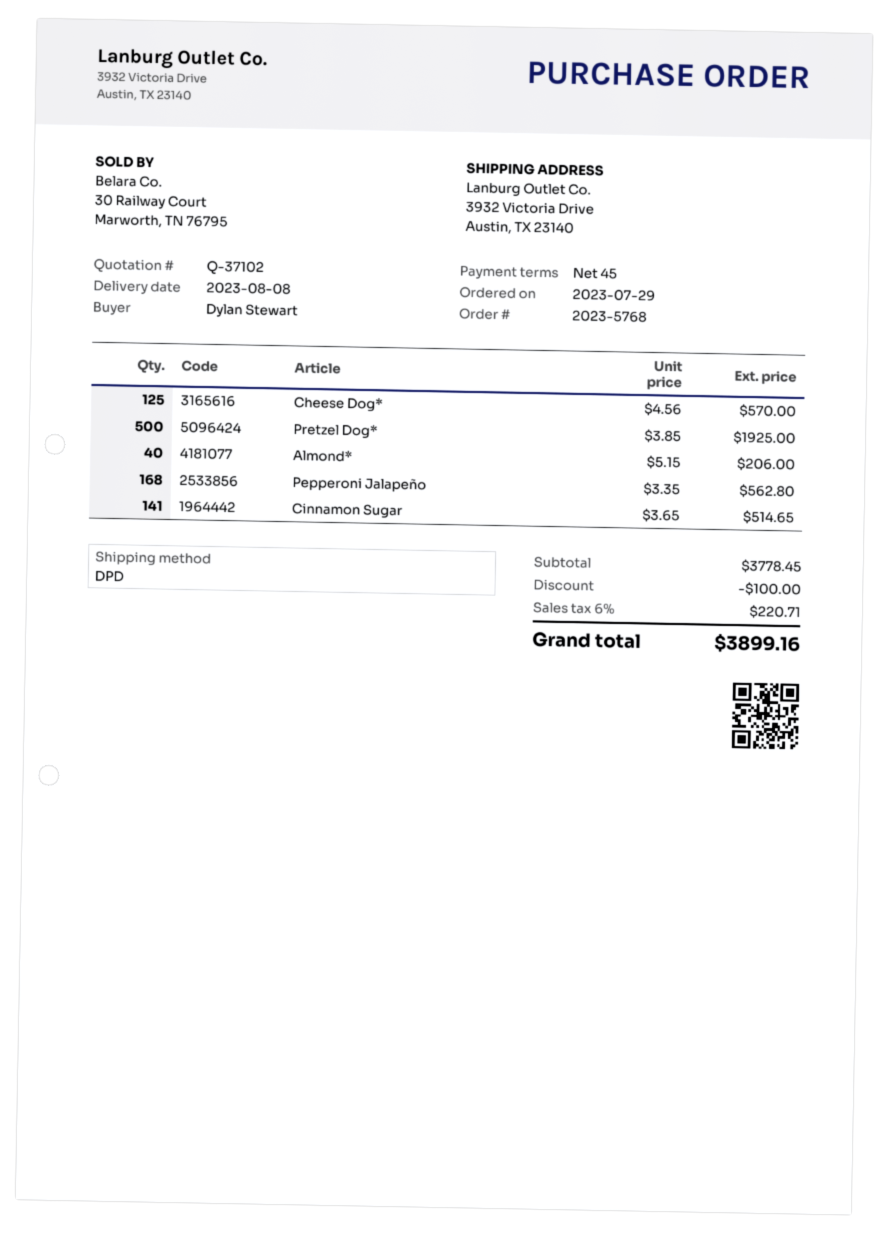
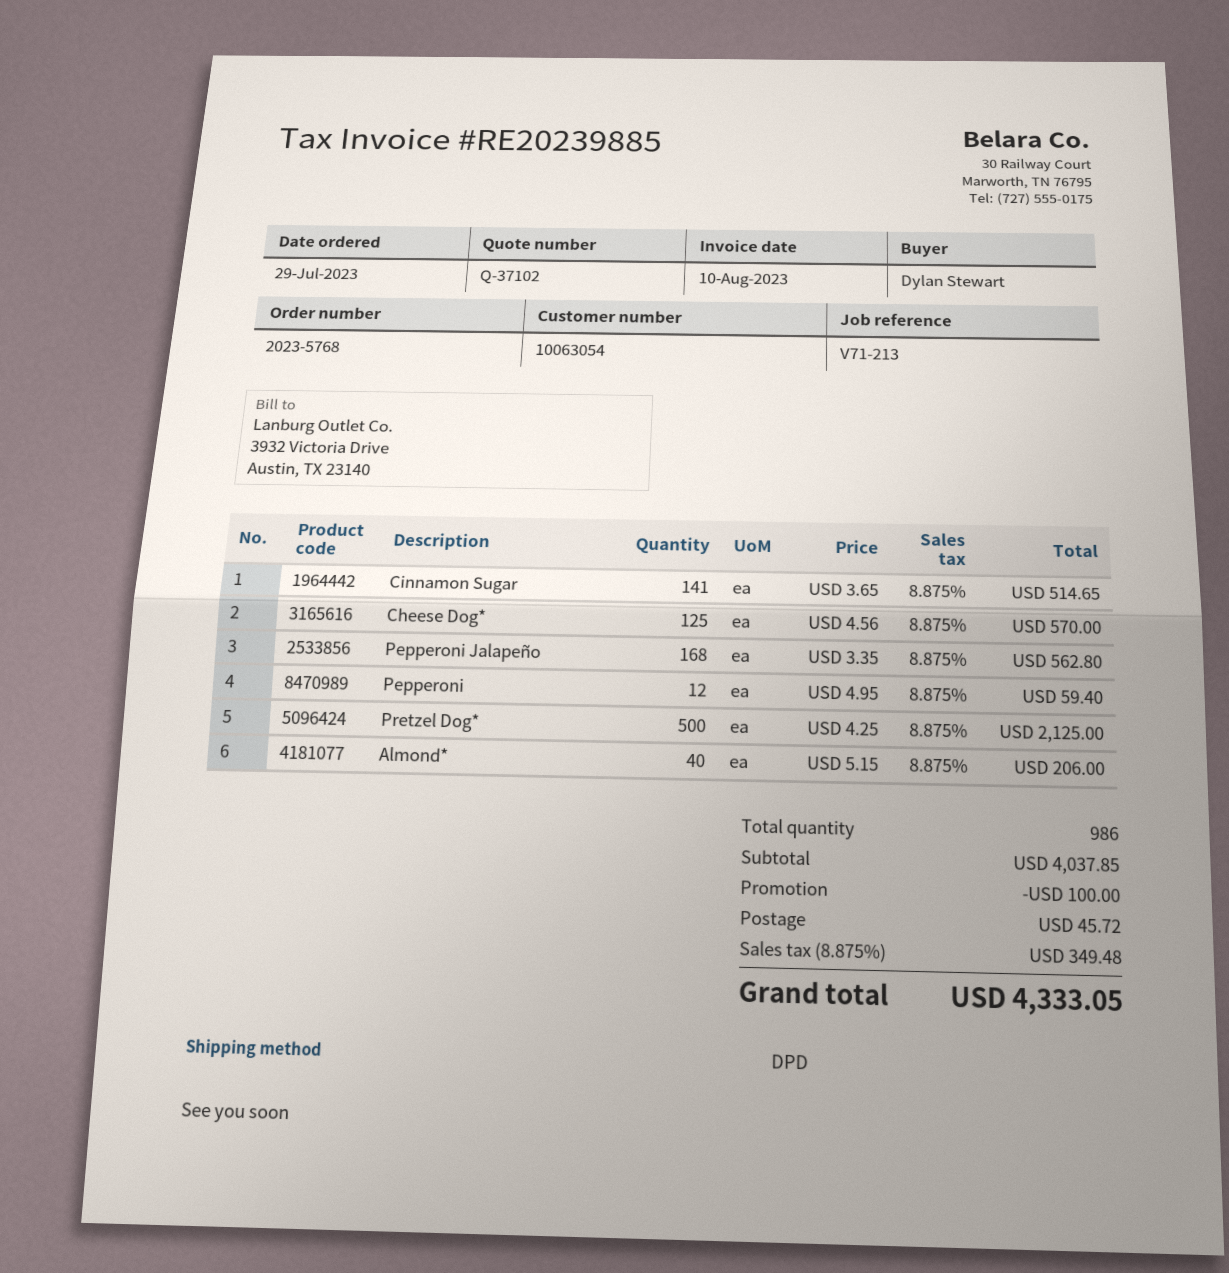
Pretzel Dog*: 500 x 3.85 = 1925.00 -> 500 x 4.25 = 2125.00
Pepperoni: none -> 12 x 4.95 = 59.40
subtotal: 3778.45 -> 4037.85
shipping: none -> 45.72
tax: 6% = 220.71 -> 8.875% = 349.48
total: 3899.16 -> 4333.05

